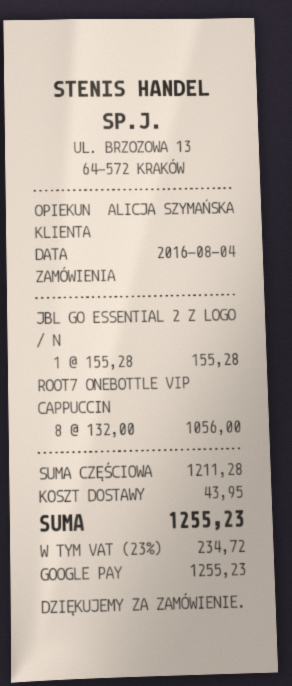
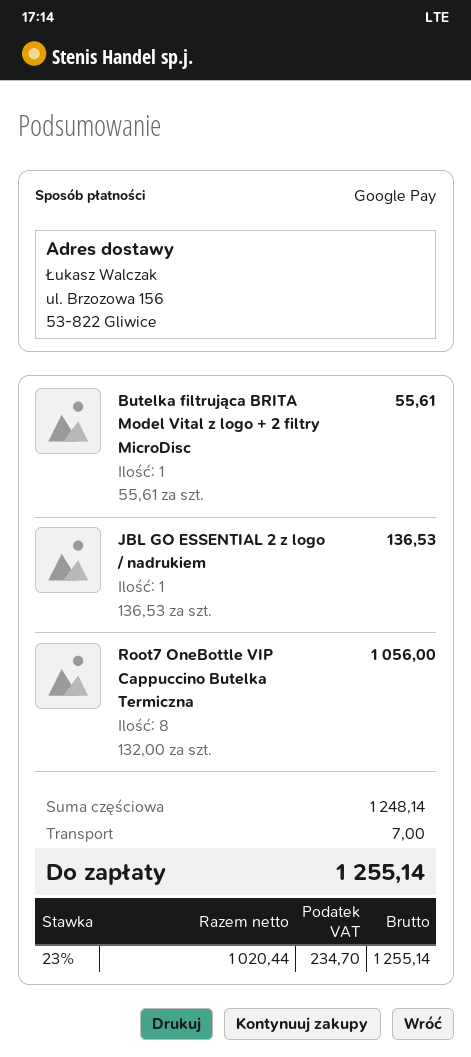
JBL GO ESSENTIAL 2 Z LOGO / N: 1 x 155.28 = 155.28 -> 1 x 136.53 = 136.53
Butelka filtrująca BRITA Model Vital z logo + 2 filtry MicroDisc: none -> 1 x 55.61 = 55.61
subtotal: 1211.28 -> 1248.14
shipping: 43.95 -> 7.00
tax: 23% = 234.72 -> 23% = 234.70
total: 1255.23 -> 1255.14

